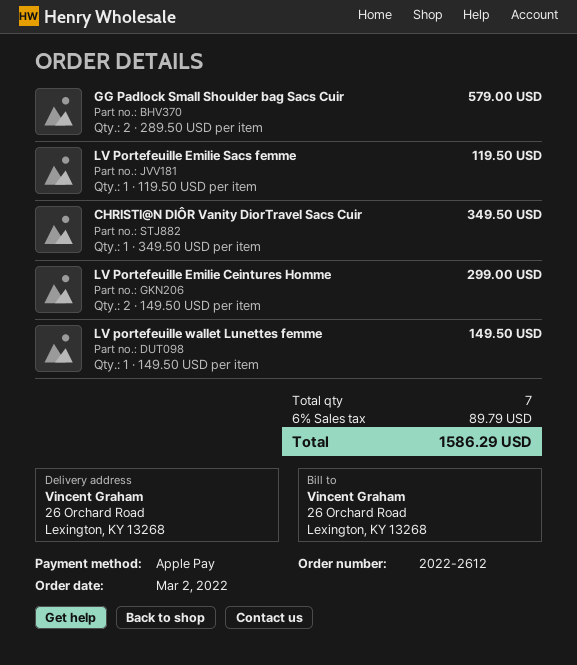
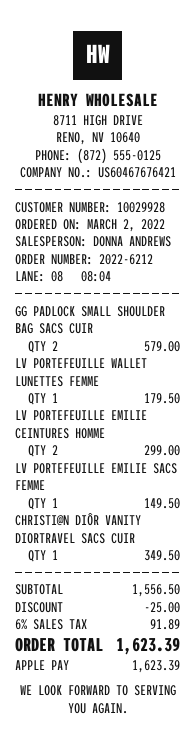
order number: 2022-2612 -> 2022-6212
LV Portefeuille Emilie Sacs femme: 1 for 119.50 -> 1 for 149.50
LV portefeuille wallet Lunettes femme: 1 for 149.50 -> 1 for 179.50
discount: none -> 25.00
tax: 6% = 89.79 -> 6% = 91.89
total: 1586.29 -> 1623.39

